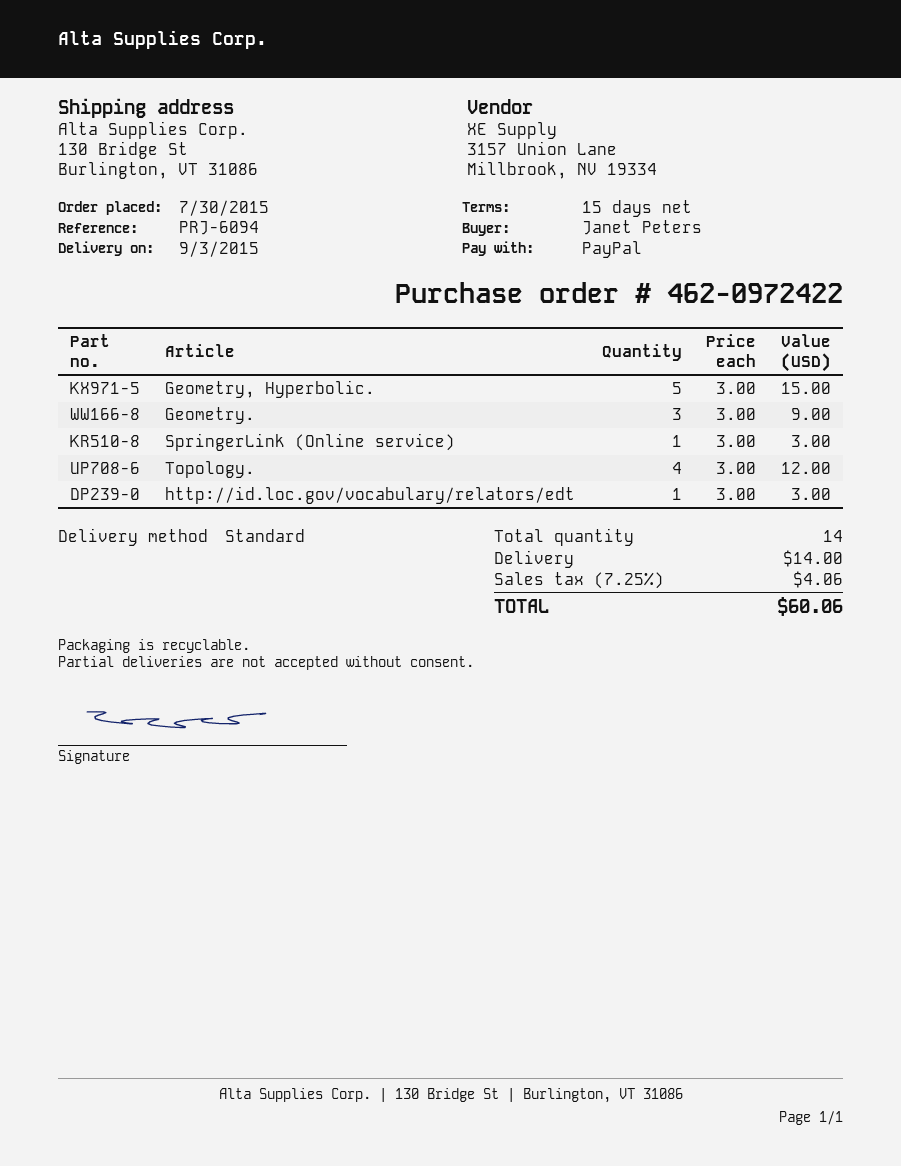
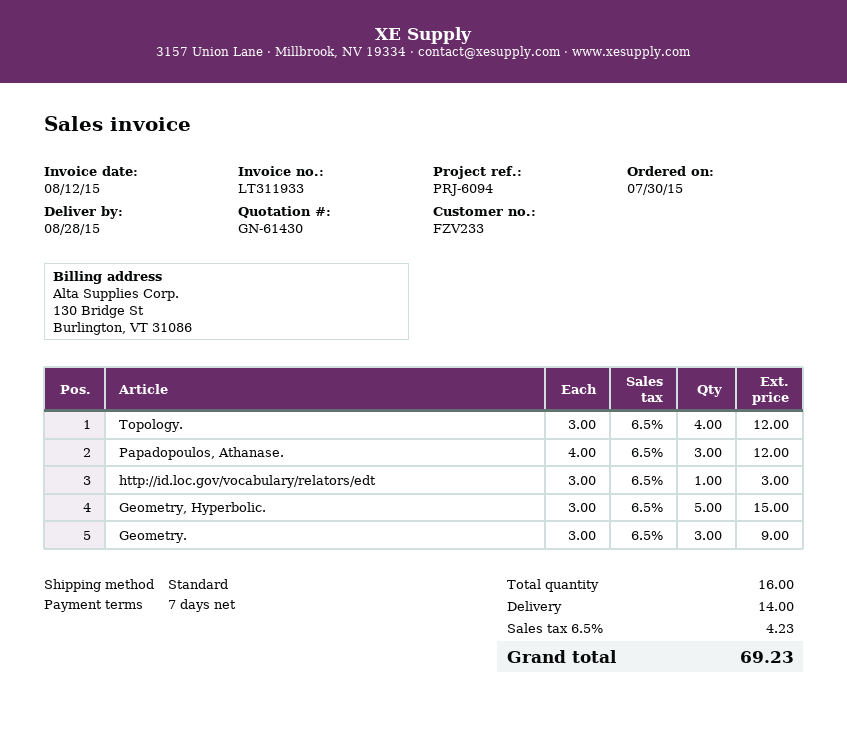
delivery date: 2015-09-03 -> 2015-08-28
payment terms: 15 days -> 7 days
SpringerLink (Online service): 1 x 3.00 = 3.00 -> none
Papadopoulos, Athanase.: none -> 3 x 4.00 = 12.00
total quantity: 14 -> 16
tax: 7.25% = 4.06 -> 6.5% = 4.23
total: 60.06 -> 69.23

